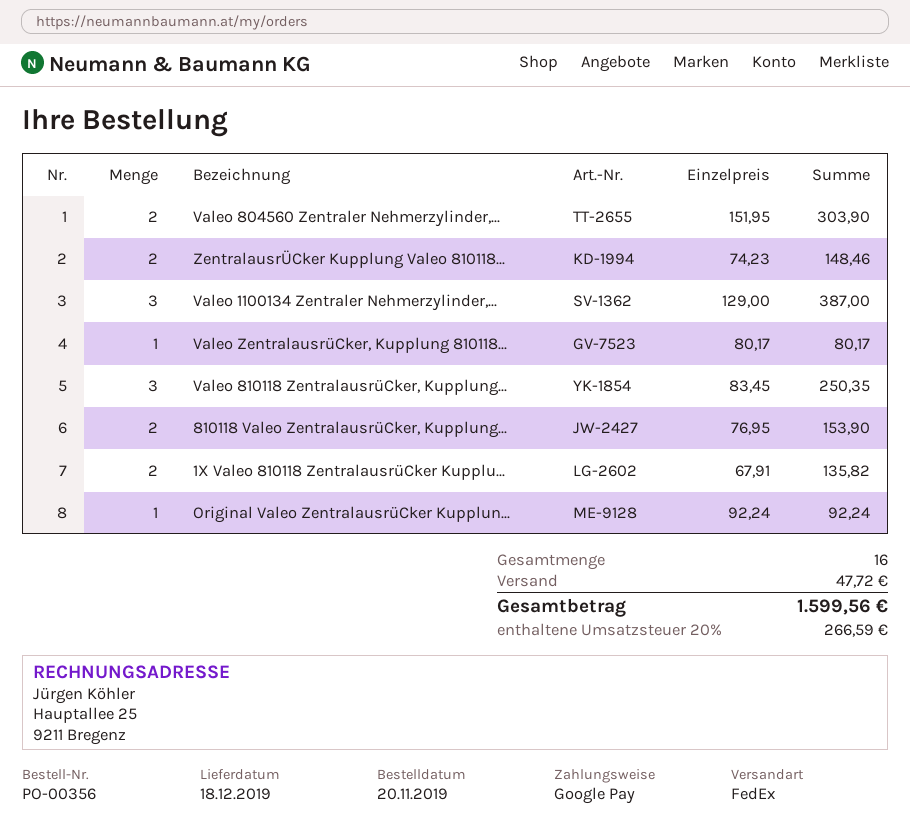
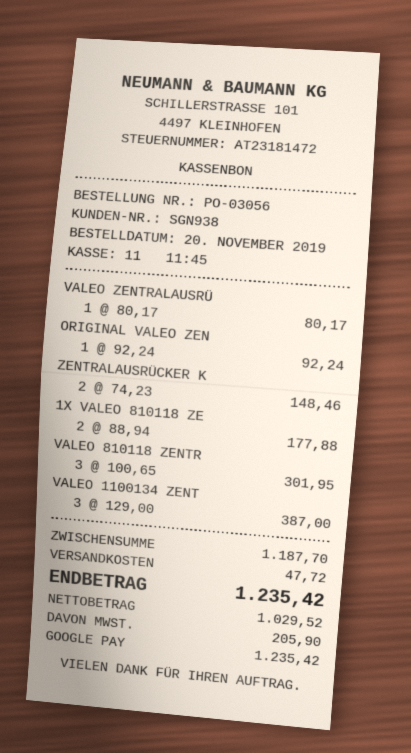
order number: PO-00356 -> PO-03056
Valeo 804560 Zentraler Nehmerzylinder,...: 2 x 151.95 = 303.90 -> none
Valeo 810118 ZentralausrüCker, Kupplung...: 3 x 83.45 = 250.35 -> 3 x 100.65 = 301.95
810118 Valeo ZentralausrüCker, Kupplung...: 2 x 76.95 = 153.90 -> none
1X Valeo 810118 ZentralausrüCker Kupplu...: 2 x 67.91 = 135.82 -> 2 x 88.94 = 177.88
tax: 266.59 -> 205.90
total: 1599.56 -> 1235.42

